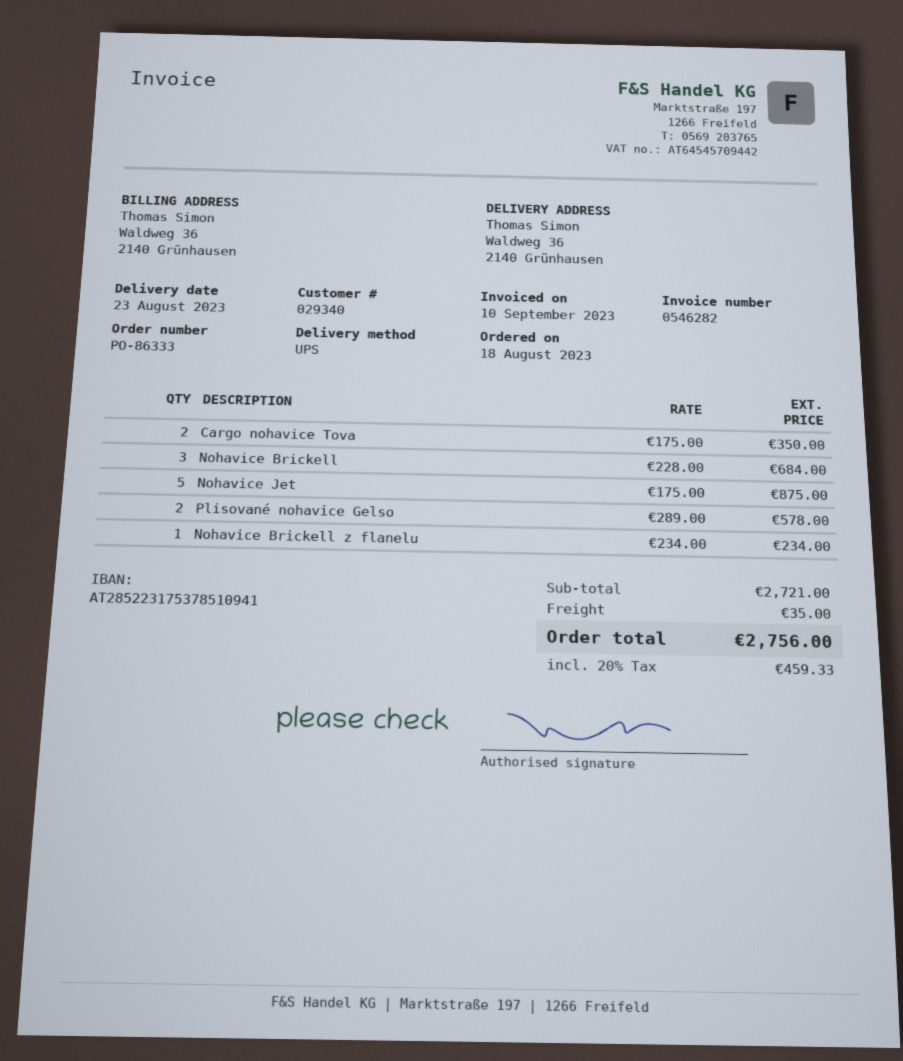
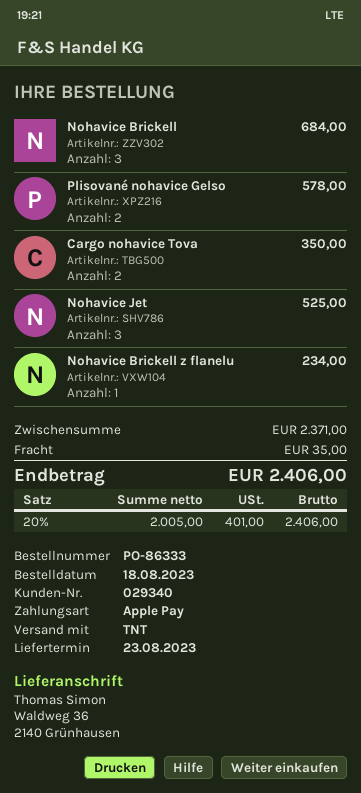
shipping method: UPS -> TNT
Nohavice Jet: 5 for 875.00 -> 3 for 525.00
subtotal: 2721.00 -> 2371.00
tax: 20% = 459.33 -> 20% = 401.00
total: 2756.00 -> 2406.00

